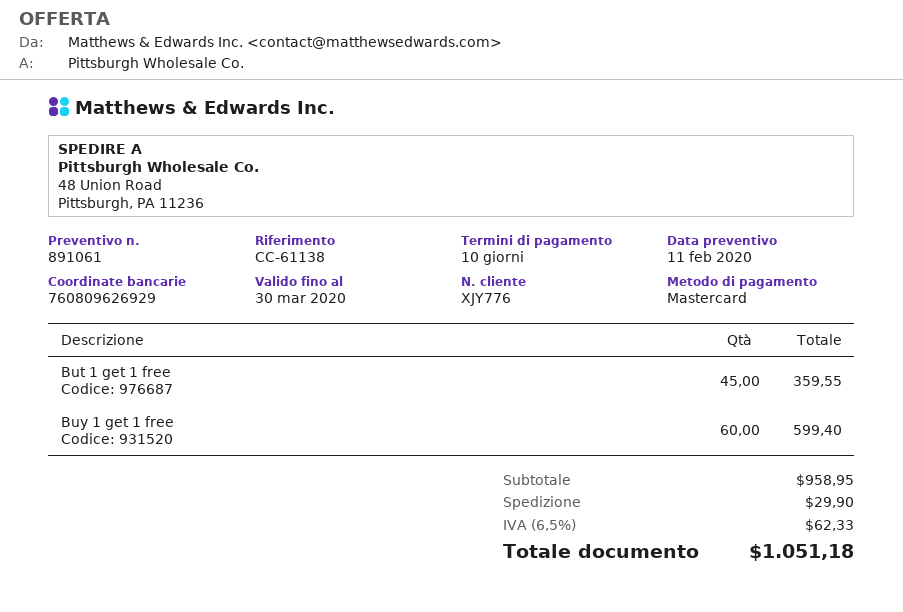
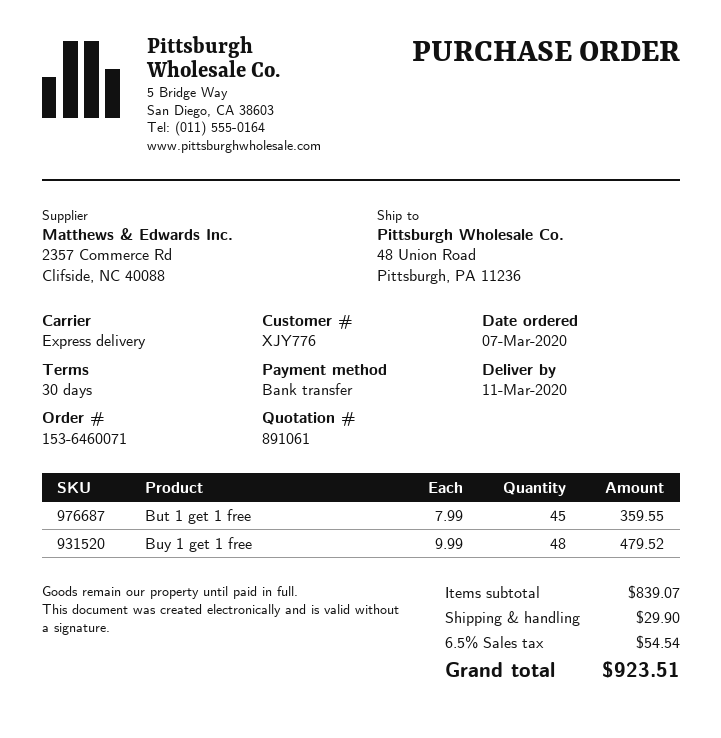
payment terms: 10 days -> 30 days
payment method: Mastercard -> bank transfer
Buy 1 get 1 free: 60 for 599.40 -> 48 for 479.52
subtotal: 958.95 -> 839.07
tax: 6.5% = 62.33 -> 6.5% = 54.54
total: 1051.18 -> 923.51

